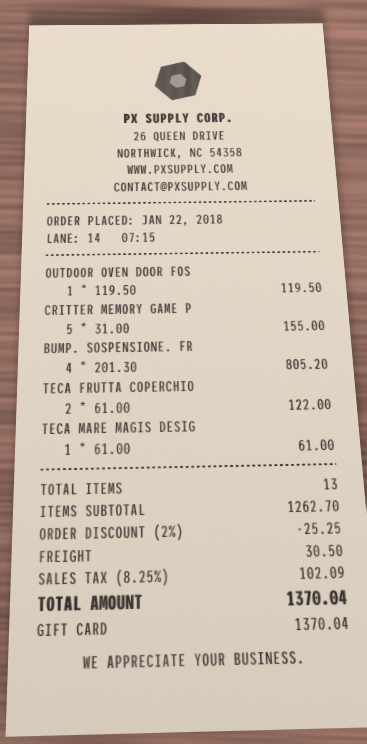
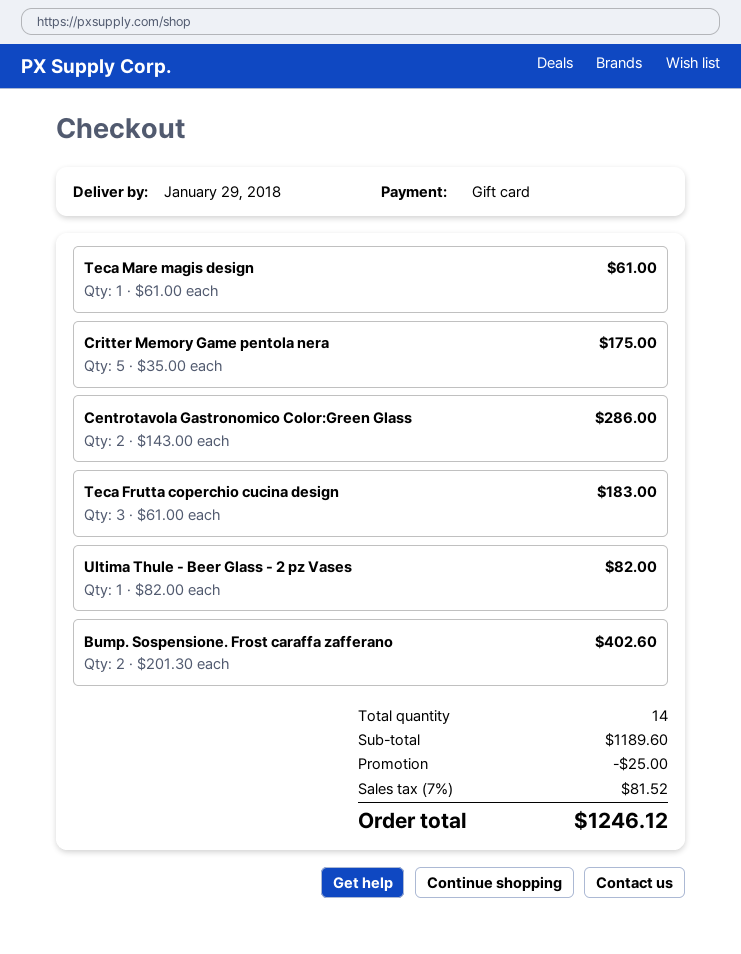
OUTDOOR OVEN DOOR FOS: 1 x 119.50 = 119.50 -> none
CRITTER MEMORY GAME P: 5 x 31.00 = 155.00 -> 5 x 35.00 = 175.00
BUMP. SOSPENSIONE. FR: 4 x 201.30 = 805.20 -> 2 x 201.30 = 402.60
TECA FRUTTA COPERCHIO: 2 x 61.00 = 122.00 -> 3 x 61.00 = 183.00
Centrotavola Gastronomico Color:Green Glass: none -> 2 x 143.00 = 286.00
Ultima Thule - Beer Glass - 2 pz Vases: none -> 1 x 82.00 = 82.00
total quantity: 13 -> 14
subtotal: 1262.70 -> 1189.60
discount: 25.25 -> 25.00
shipping: 30.50 -> none
tax: 8.25% = 102.09 -> 7% = 81.52
total: 1370.04 -> 1246.12

